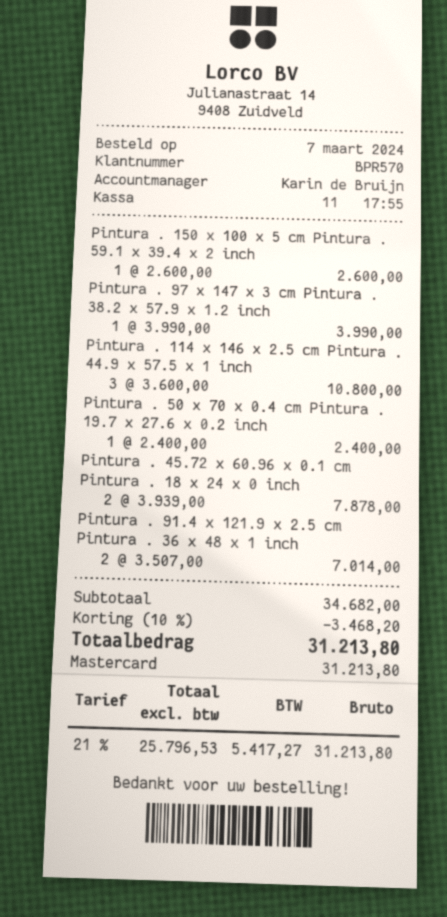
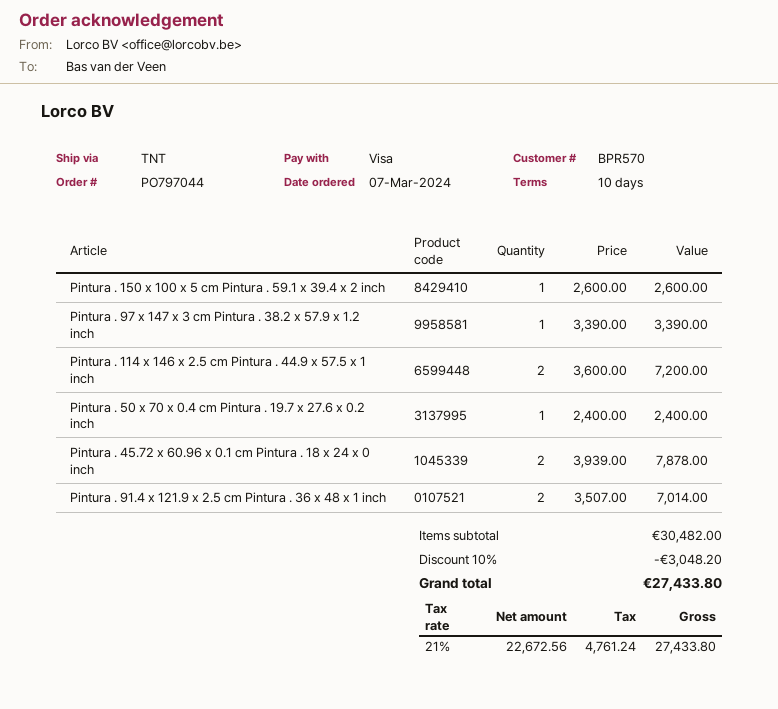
payment method: Mastercard -> Visa
Pintura . 97 x 147 x 3 cm Pintura . 38.2 x 57.9 x 1.2 inch: 1 x 3990.00 = 3990.00 -> 1 x 3390.00 = 3390.00
Pintura . 114 x 146 x 2.5 cm Pintura . 44.9 x 57.5 x 1 inch: 3 x 3600.00 = 10800.00 -> 2 x 3600.00 = 7200.00
subtotal: 34682.00 -> 30482.00
discount: 10% = 3468.20 -> 10% = 3048.20
net: 25796.53 -> 22672.56
tax: 21% = 5417.27 -> 21% = 4761.24
total: 31213.80 -> 27433.80

